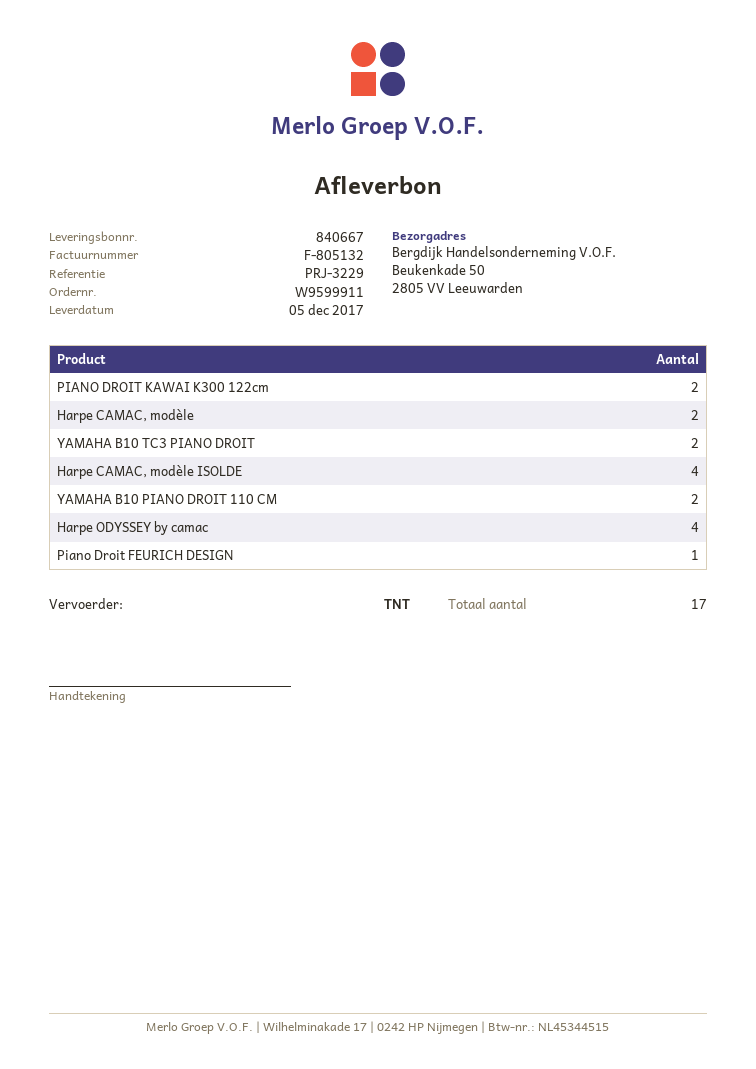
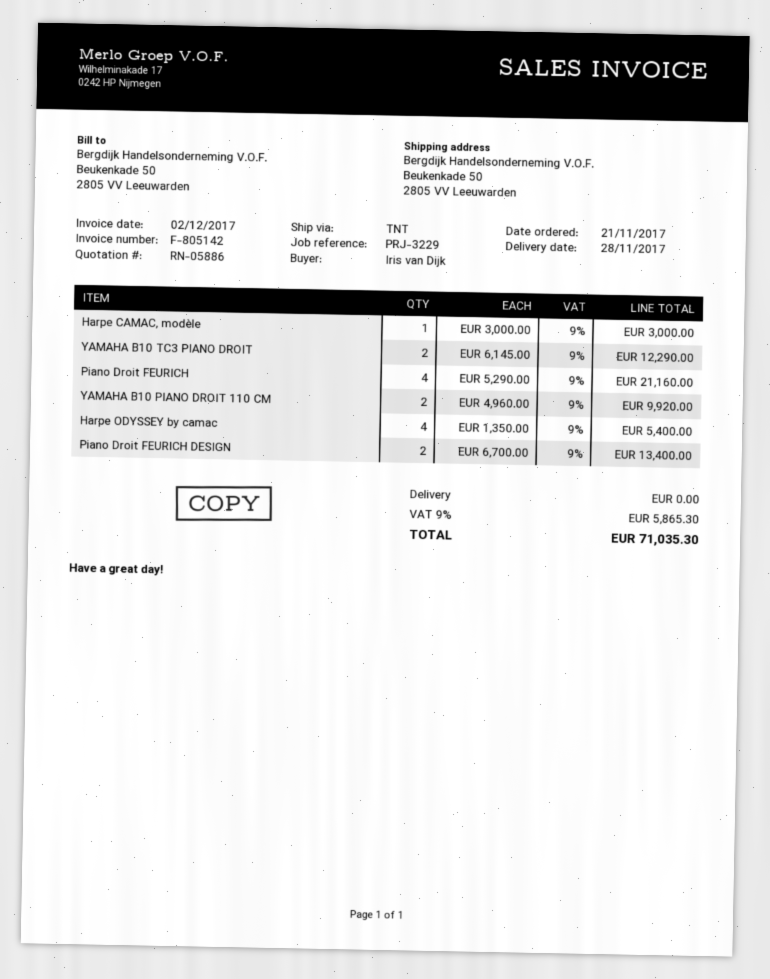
delivery date: 2017-12-05 -> 2017-11-28
invoice number: F-805132 -> F-805142
PIANO DROIT KAWAI K300 122cm: 2 -> none
Harpe CAMAC, modèle: 2 -> 1
Harpe CAMAC, modèle ISOLDE: 4 -> none
Piano Droit FEURICH DESIGN: 1 -> 2
Piano Droit FEURICH: none -> 4

